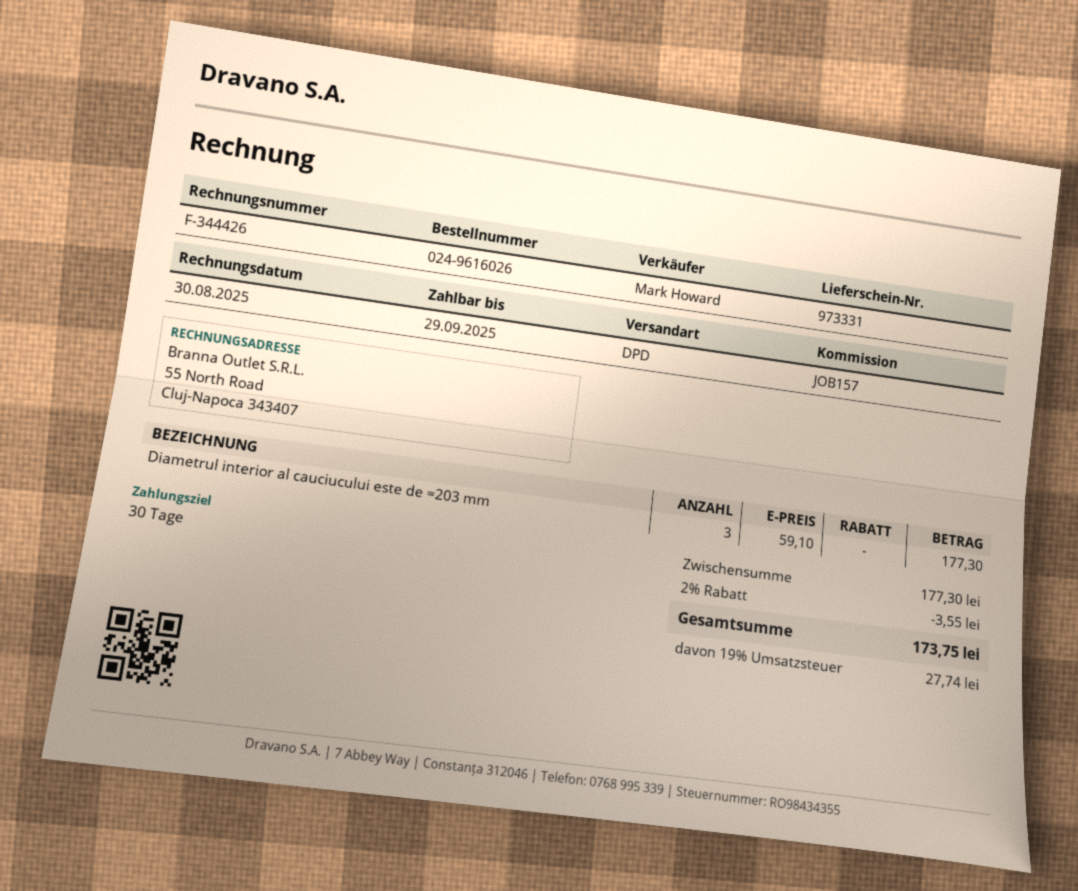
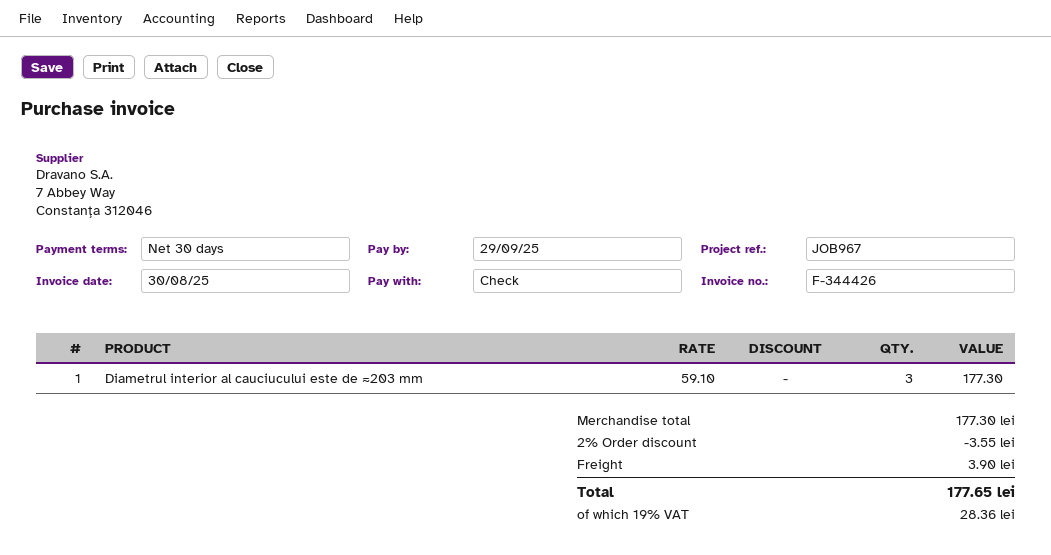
reference: JOB157 -> JOB967
shipping: none -> 3.90
tax: 19% = 27.74 -> 19% = 28.36
total: 173.75 -> 177.65

